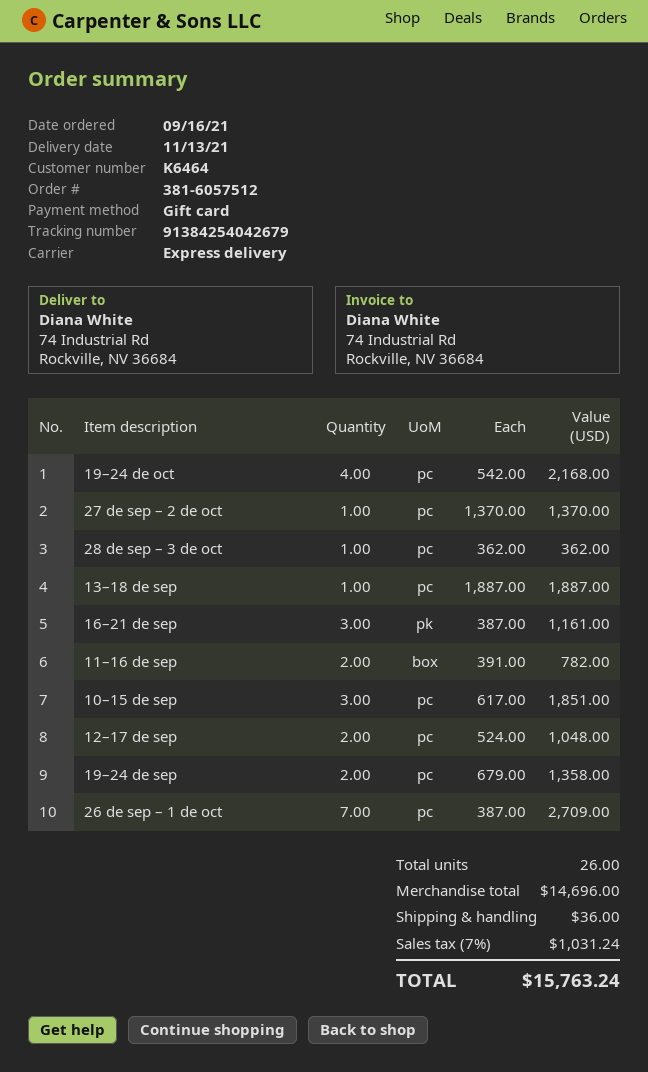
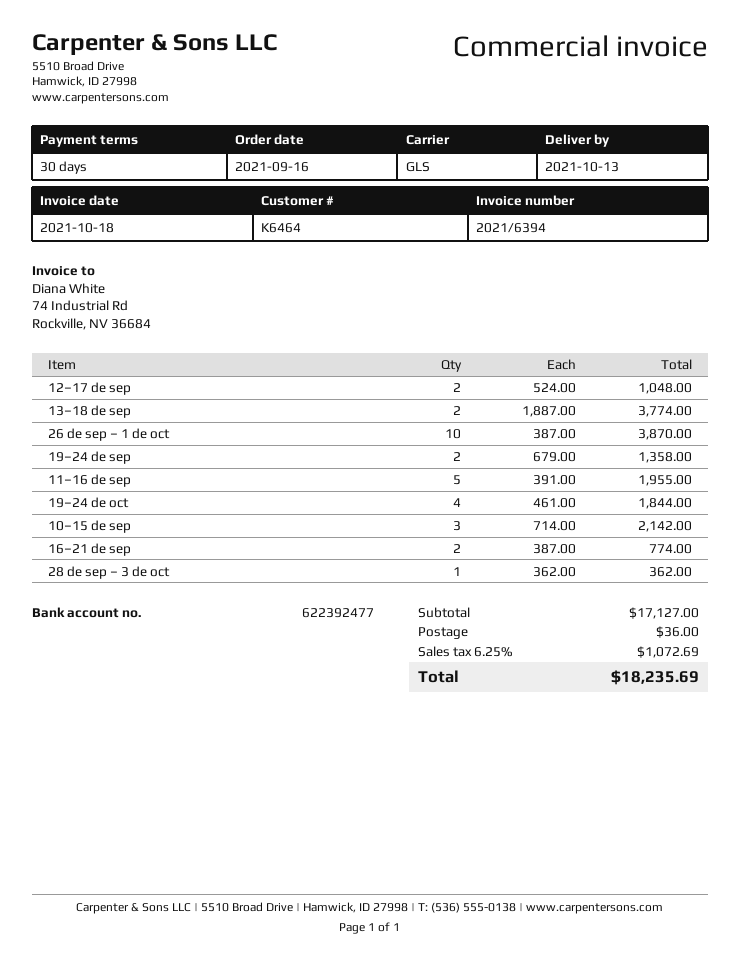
delivery date: 2021-11-13 -> 2021-10-13
shipping method: express -> GLS
19–24 de oct: 4 x 542.00 = 2168.00 -> 4 x 461.00 = 1844.00
27 de sep – 2 de oct: 1 x 1370.00 = 1370.00 -> none
13–18 de sep: 1 x 1887.00 = 1887.00 -> 2 x 1887.00 = 3774.00
16–21 de sep: 3 x 387.00 = 1161.00 -> 2 x 387.00 = 774.00
11–16 de sep: 2 x 391.00 = 782.00 -> 5 x 391.00 = 1955.00
10–15 de sep: 3 x 617.00 = 1851.00 -> 3 x 714.00 = 2142.00
26 de sep – 1 de oct: 7 x 387.00 = 2709.00 -> 10 x 387.00 = 3870.00
subtotal: 14696.00 -> 17127.00
tax: 7% = 1031.24 -> 6.25% = 1072.69
total: 15763.24 -> 18235.69

